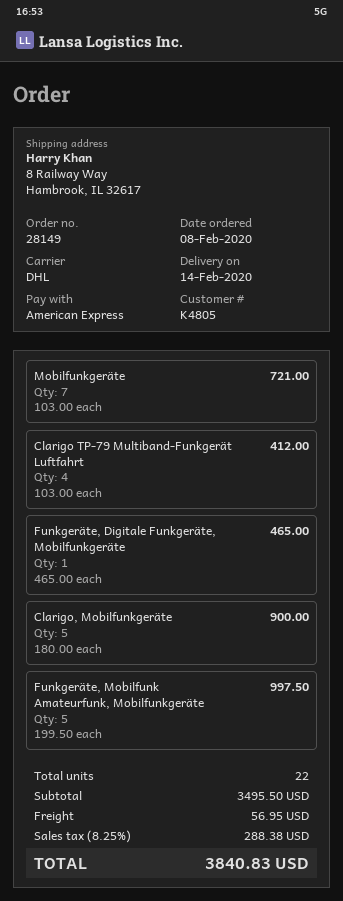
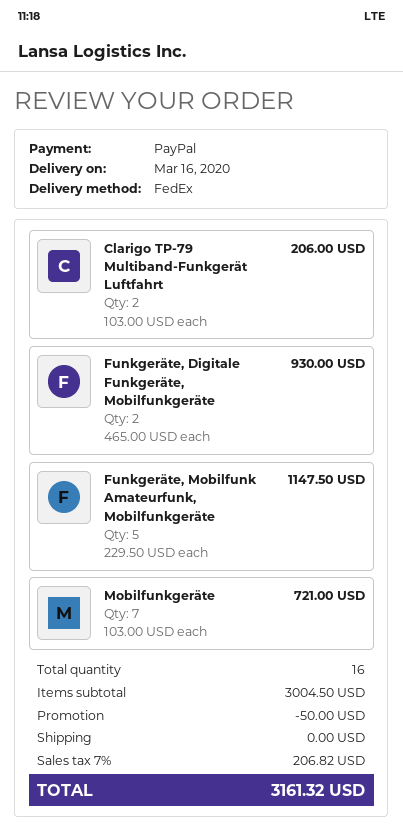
delivery date: 2020-02-14 -> 2020-03-16
payment method: American Express -> PayPal
shipping method: DHL -> FedEx
Clarigo TP-79 Multiband-Funkgerät Luftfahrt: 4 x 103.00 = 412.00 -> 2 x 103.00 = 206.00
Funkgeräte, Digitale Funkgeräte, Mobilfunkgeräte: 1 x 465.00 = 465.00 -> 2 x 465.00 = 930.00
Clarigo, Mobilfunkgeräte: 5 x 180.00 = 900.00 -> none
Funkgeräte, Mobilfunk Amateurfunk, Mobilfunkgeräte: 5 x 199.50 = 997.50 -> 5 x 229.50 = 1147.50
total quantity: 22 -> 16
subtotal: 3495.50 -> 3004.50
discount: none -> 50.00
shipping: 56.95 -> 0.00
tax: 8.25% = 288.38 -> 7% = 206.82
total: 3840.83 -> 3161.32

